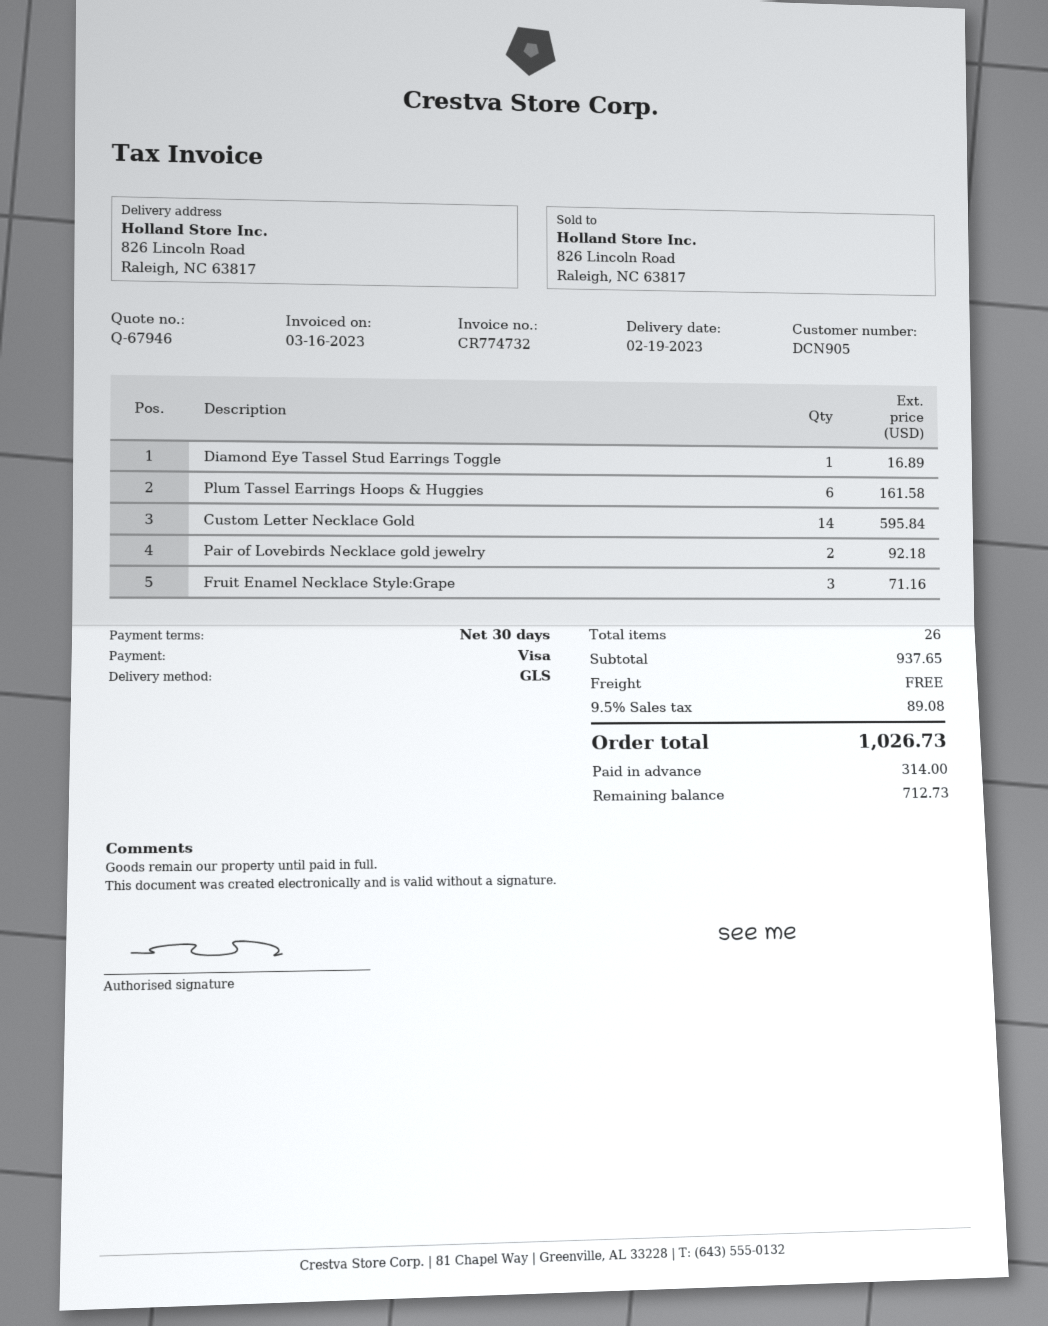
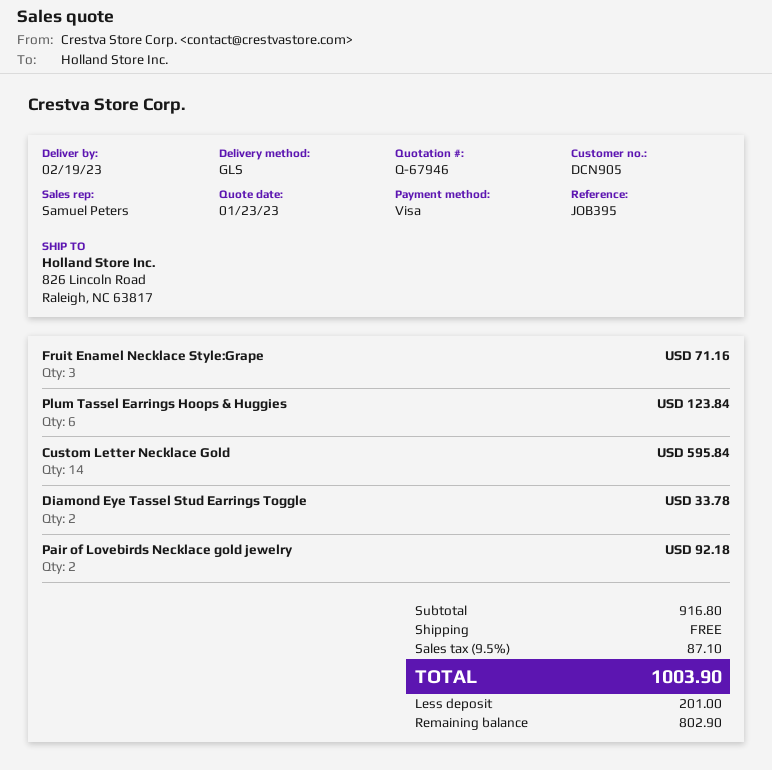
Diamond Eye Tassel Stud Earrings Toggle: 1 for 16.89 -> 2 for 33.78
Plum Tassel Earrings Hoops & Huggies: 6 for 161.58 -> 6 for 123.84
subtotal: 937.65 -> 916.80
tax: 9.5% = 89.08 -> 9.5% = 87.10
total: 1026.73 -> 1003.90
deposit: 314.00 -> 201.00
balance: 712.73 -> 802.90

